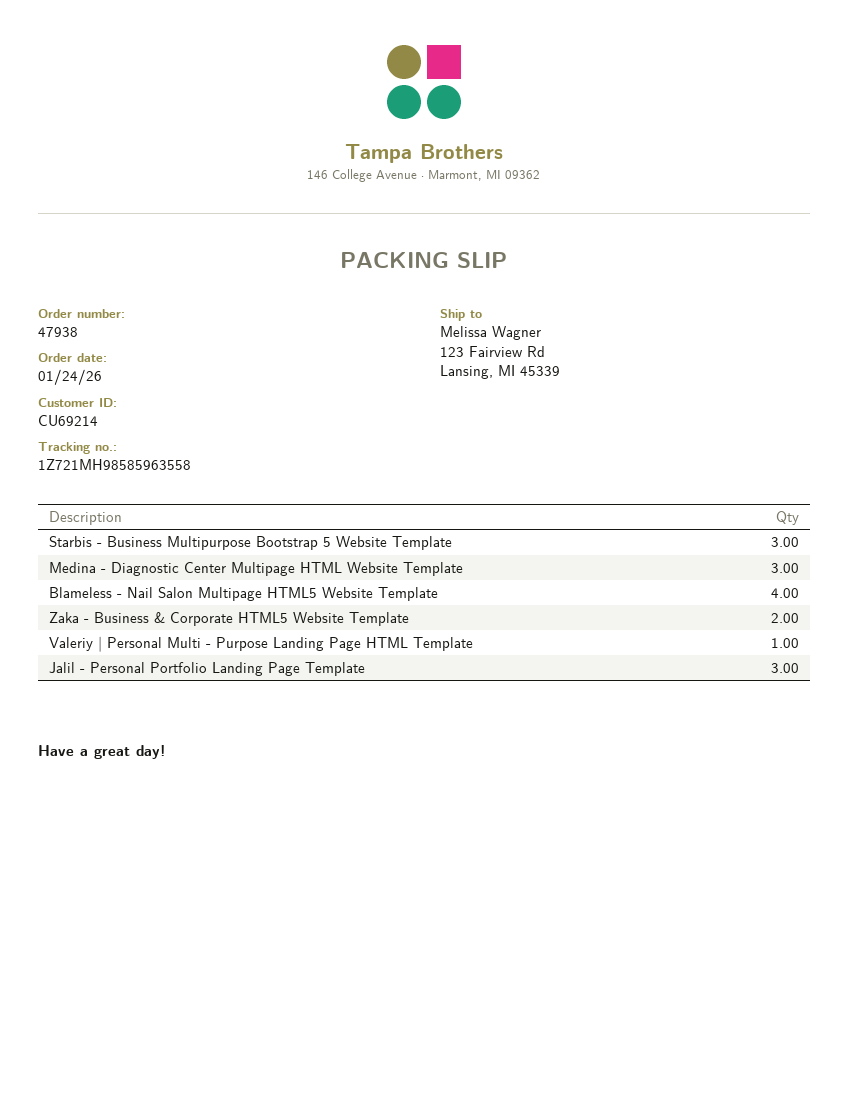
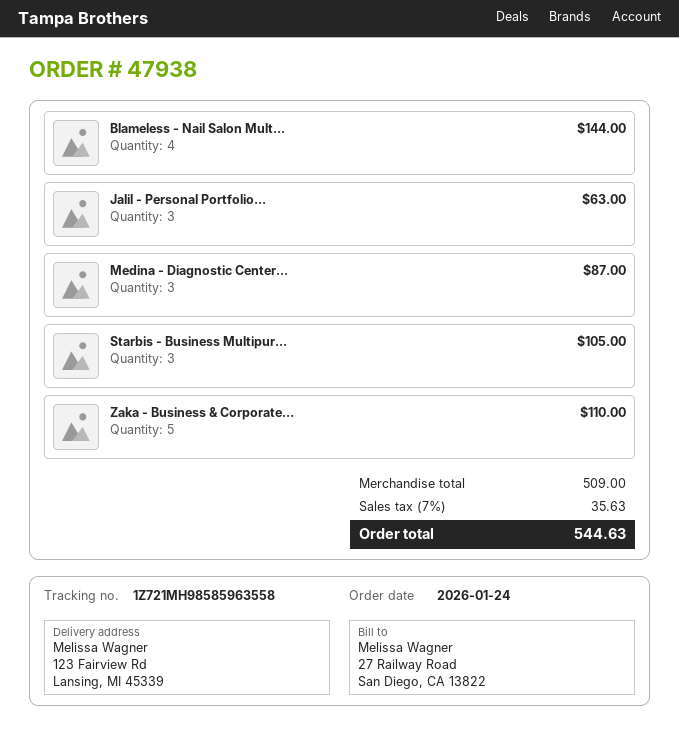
Zaka - Business & Corporate HTML5 Website Template: 2 -> 5
Valeriy | Personal Multi - Purpose Landing Page HTML Template: 1 -> none

